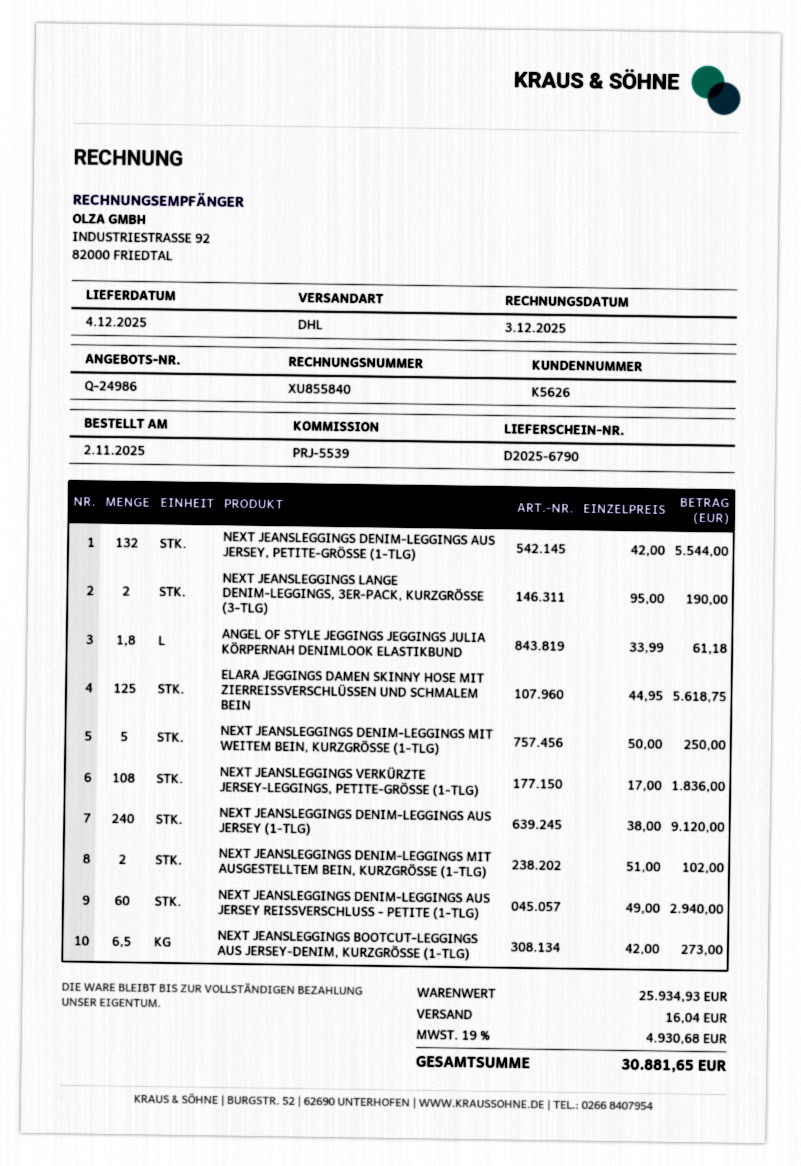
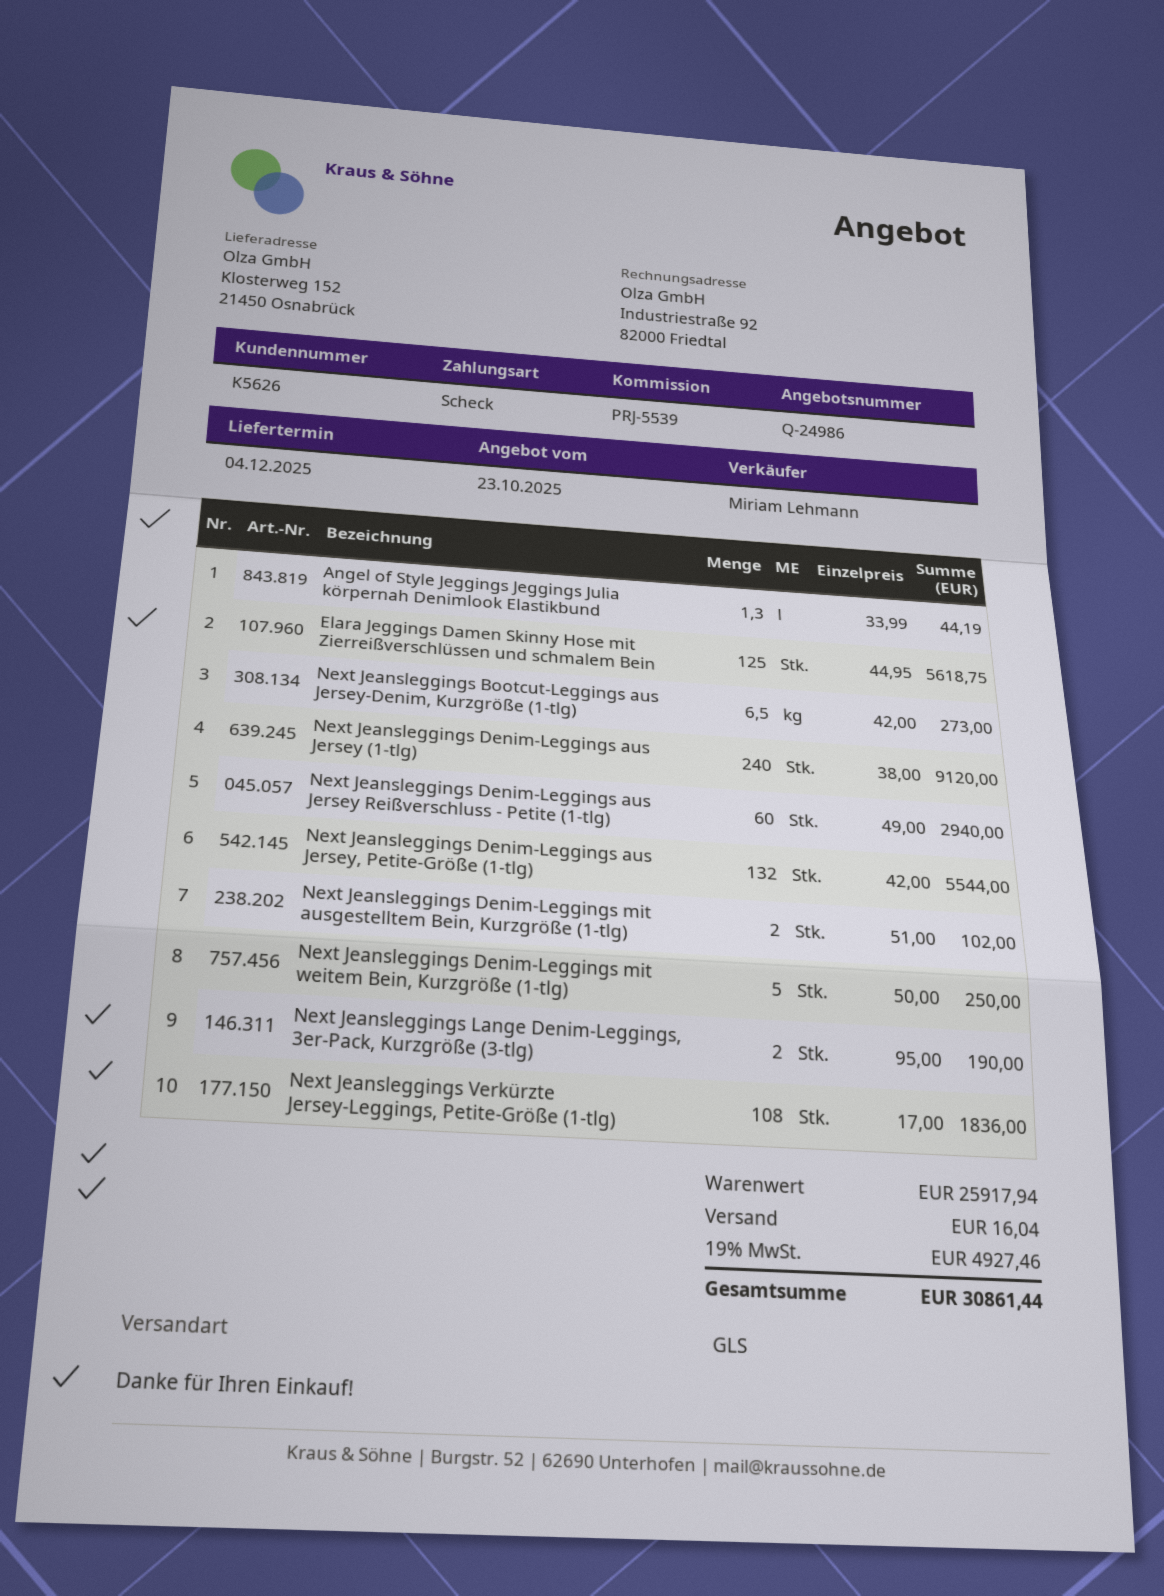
shipping method: DHL -> GLS
ANGEL OF STYLE JEGGINGS JEGGINGS JULIA KÖRPERNAH DENIMLOOK ELASTIKBUND: 1.8 x 33.99 = 61.18 -> 1.3 x 33.99 = 44.19
subtotal: 25934.93 -> 25917.94
tax: 19% = 4930.68 -> 19% = 4927.46
total: 30881.65 -> 30861.44

